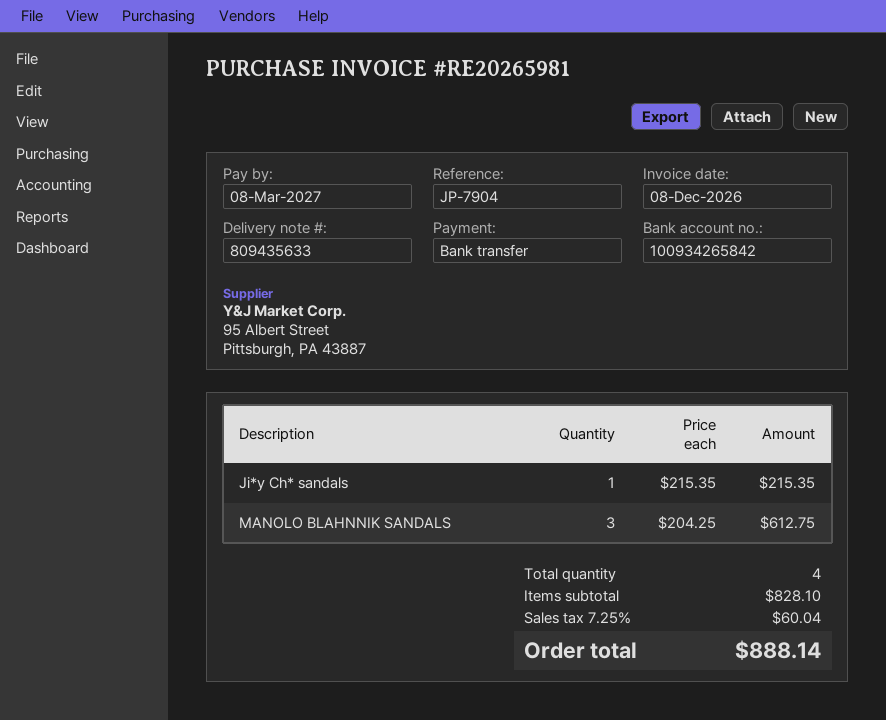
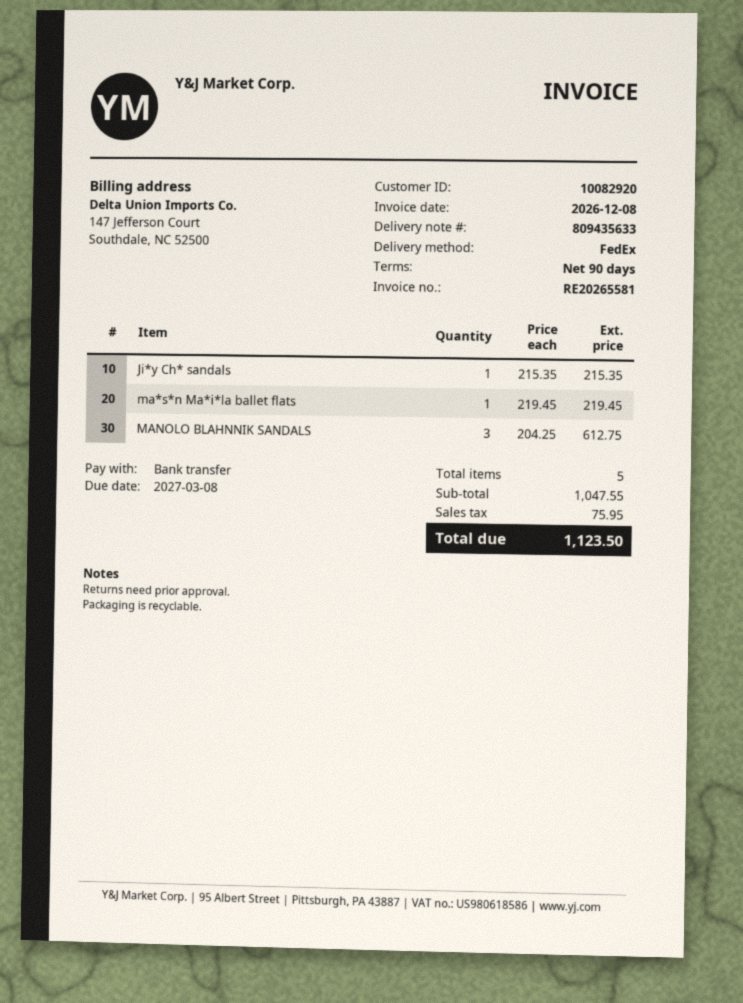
invoice number: RE20265981 -> RE20265581
ma*s*n Ma*i*la ballet flats: none -> 1 x 219.45 = 219.45
total quantity: 4 -> 5
subtotal: 828.10 -> 1047.55
tax: 60.04 -> 75.95
total: 888.14 -> 1123.50

